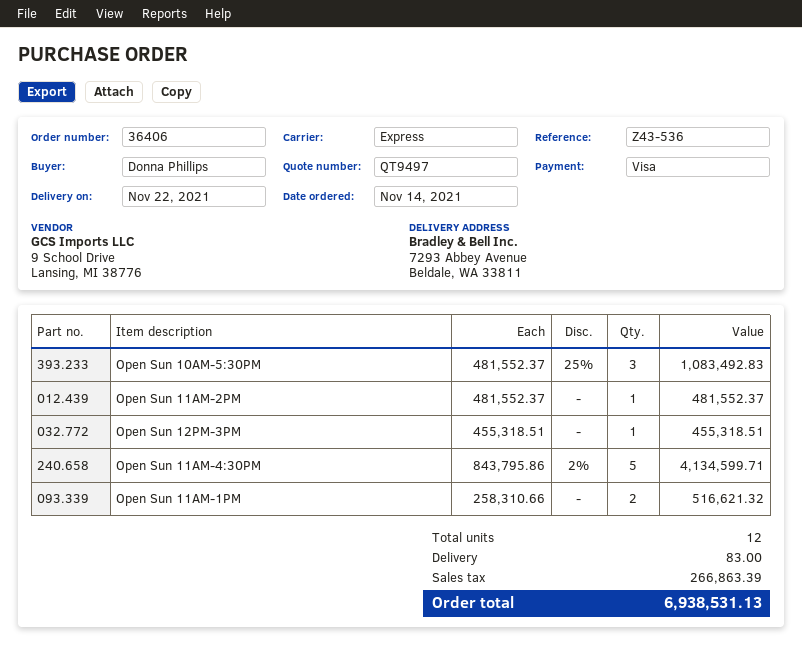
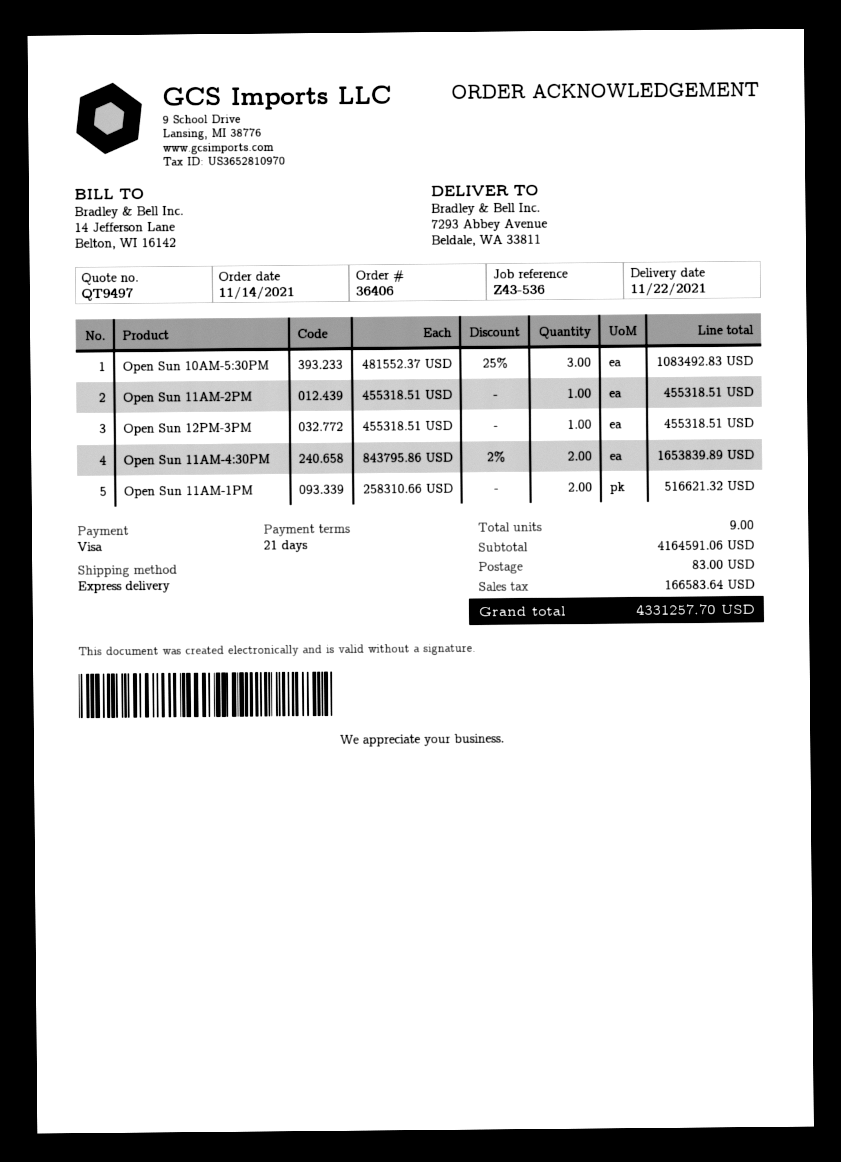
Open Sun 11AM-2PM: 1 x 481552.37 = 481552.37 -> 1 x 455318.51 = 455318.51
Open Sun 11AM-4:30PM: 5 x 843795.86 - 2% = 4134599.71 -> 2 x 843795.86 - 2% = 1653839.89
total quantity: 12 -> 9
tax: 266863.39 -> 166583.64
total: 6938531.13 -> 4331257.70

